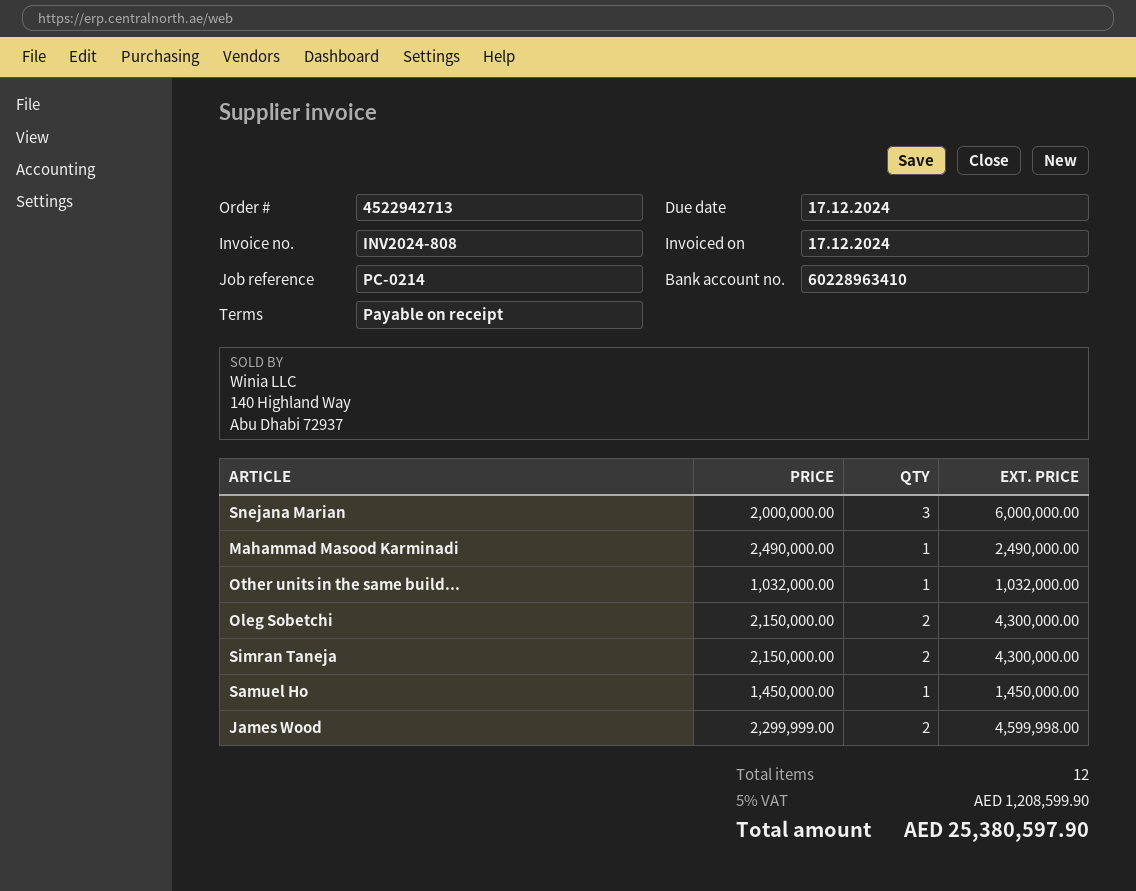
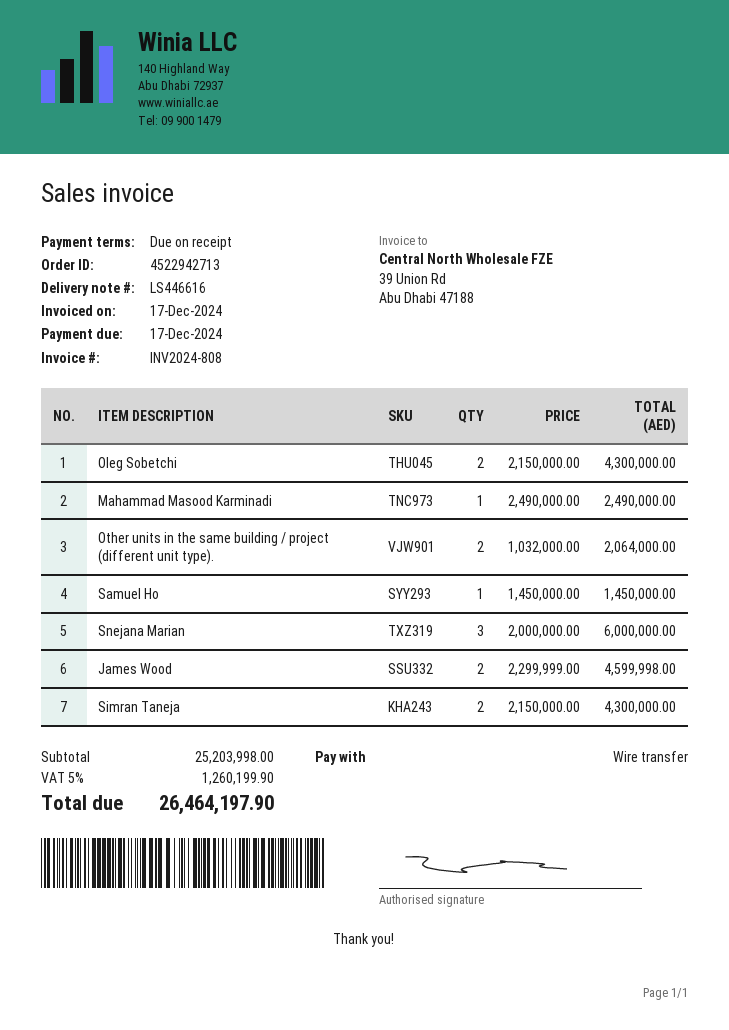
Other units in the same build...: 1 x 1032000.00 = 1032000.00 -> 2 x 1032000.00 = 2064000.00
tax: 5% = 1208599.90 -> 5% = 1260199.90
total: 25380597.90 -> 26464197.90

